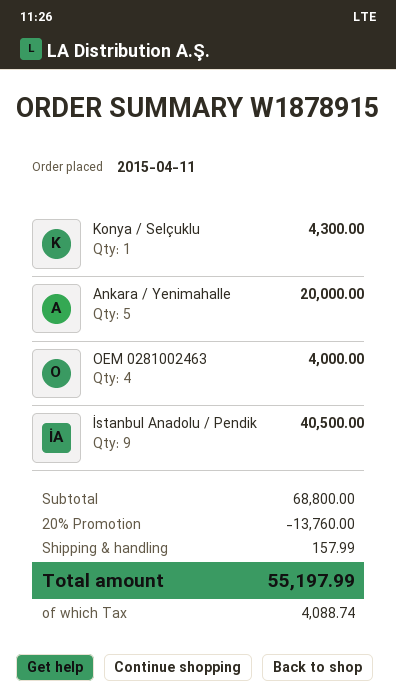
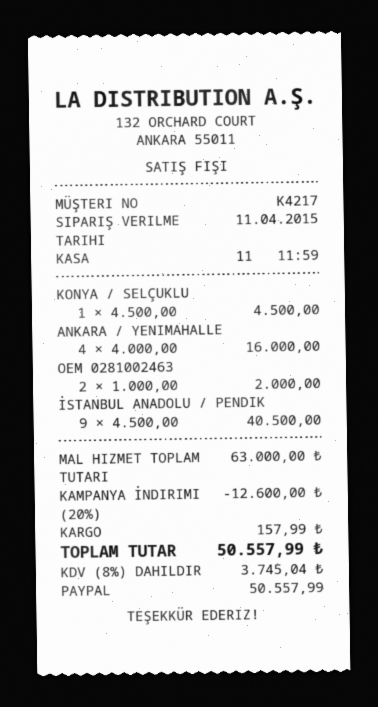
Konya / Selçuklu: 1 for 4300.00 -> 1 for 4500.00
Ankara / Yenimahalle: 5 for 20000.00 -> 4 for 16000.00
OEM 0281002463: 4 for 4000.00 -> 2 for 2000.00
subtotal: 68800.00 -> 63000.00
discount: 20% = 13760.00 -> 20% = 12600.00
tax: 4088.74 -> 3745.04
total: 55197.99 -> 50557.99

